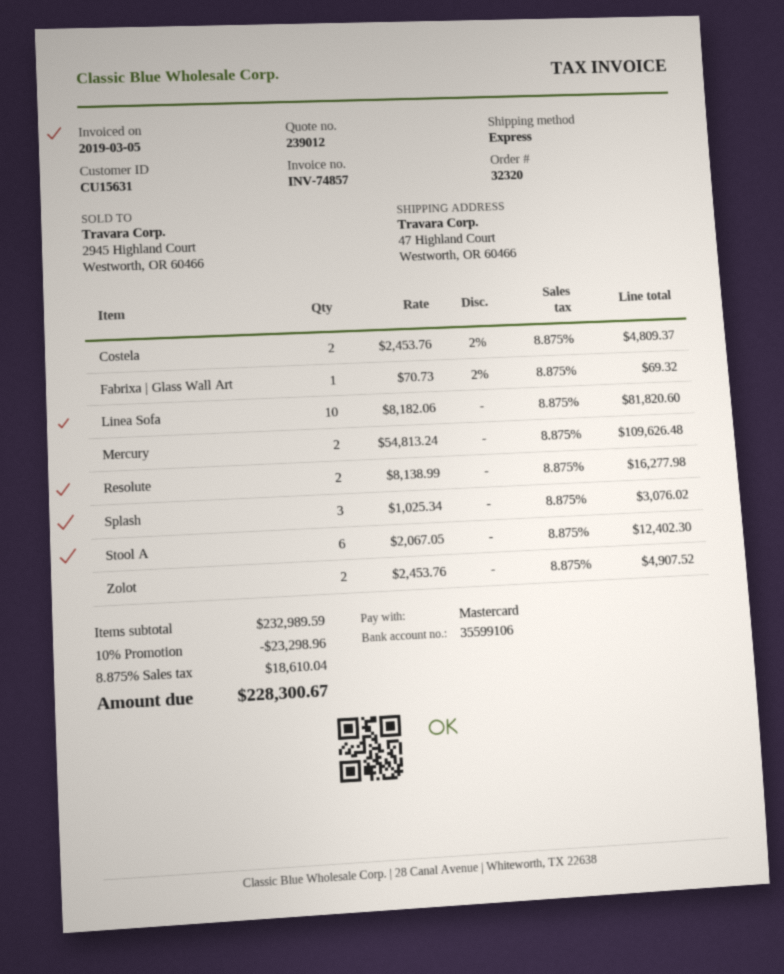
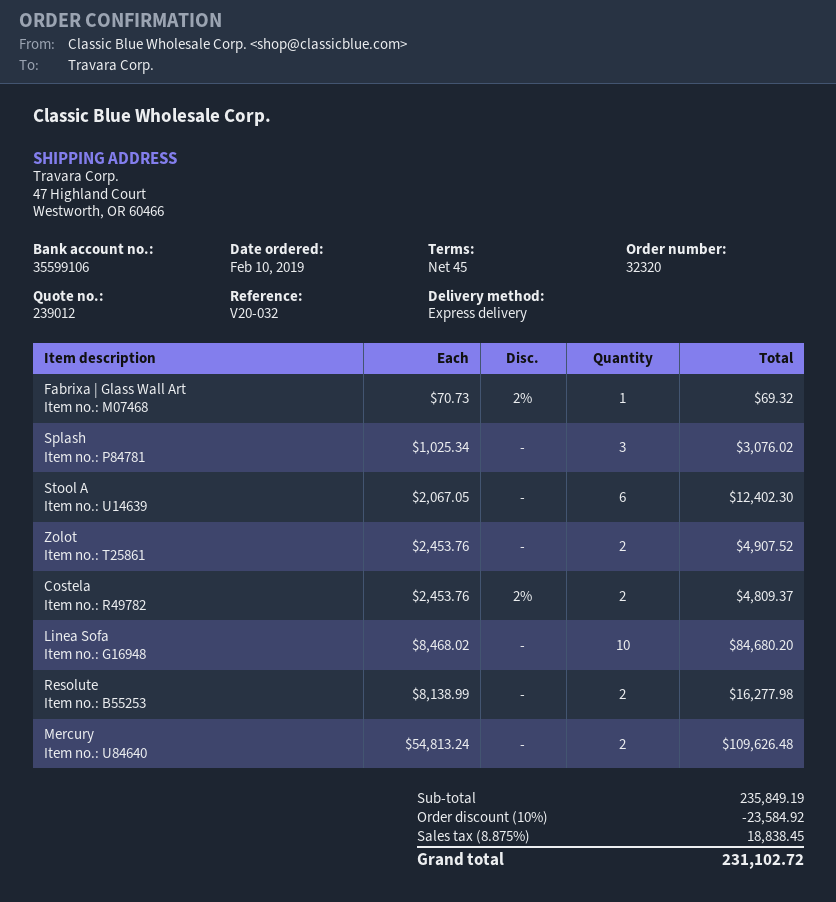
Linea Sofa: 10 x 8182.06 = 81820.60 -> 10 x 8468.02 = 84680.20
subtotal: 232989.59 -> 235849.19
discount: 10% = 23298.96 -> 10% = 23584.92
tax: 8.875% = 18610.04 -> 8.875% = 18838.45
total: 228300.67 -> 231102.72

